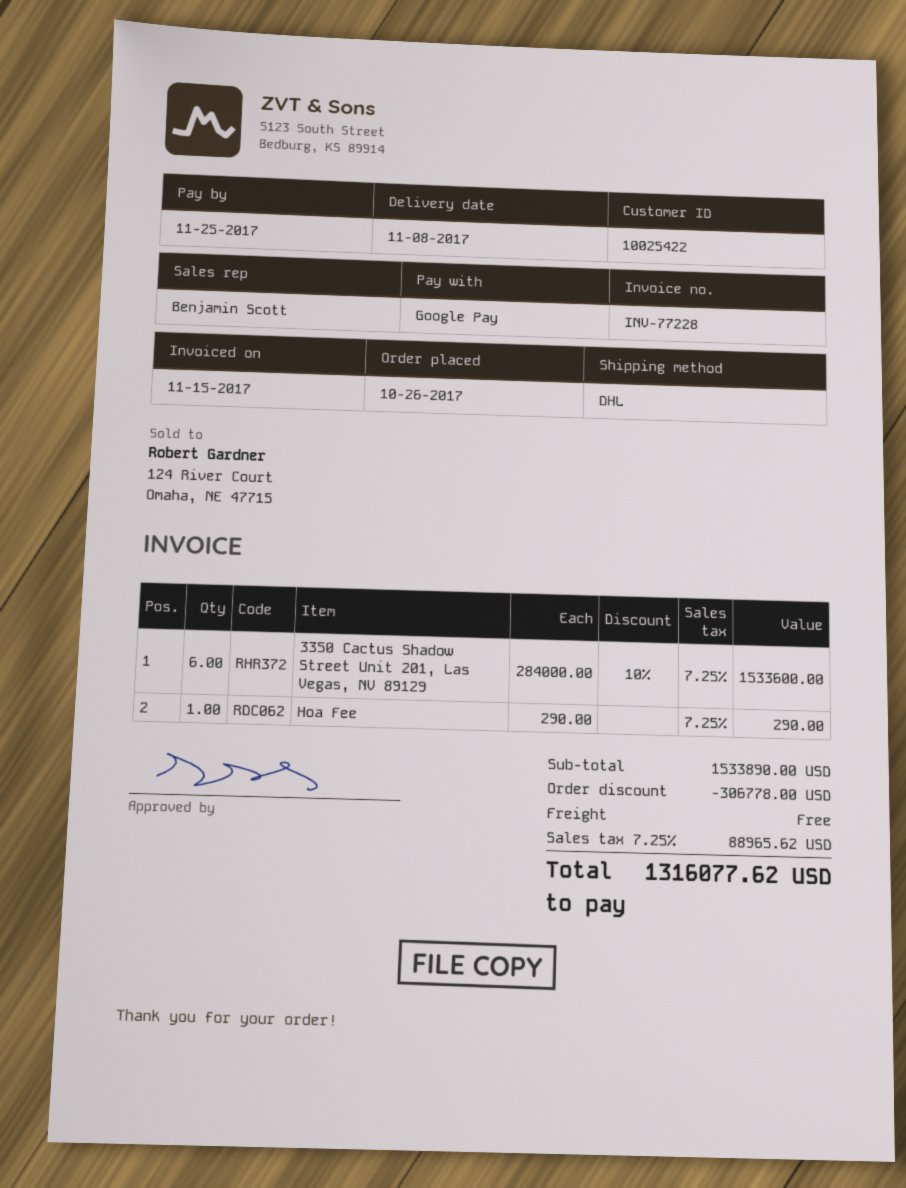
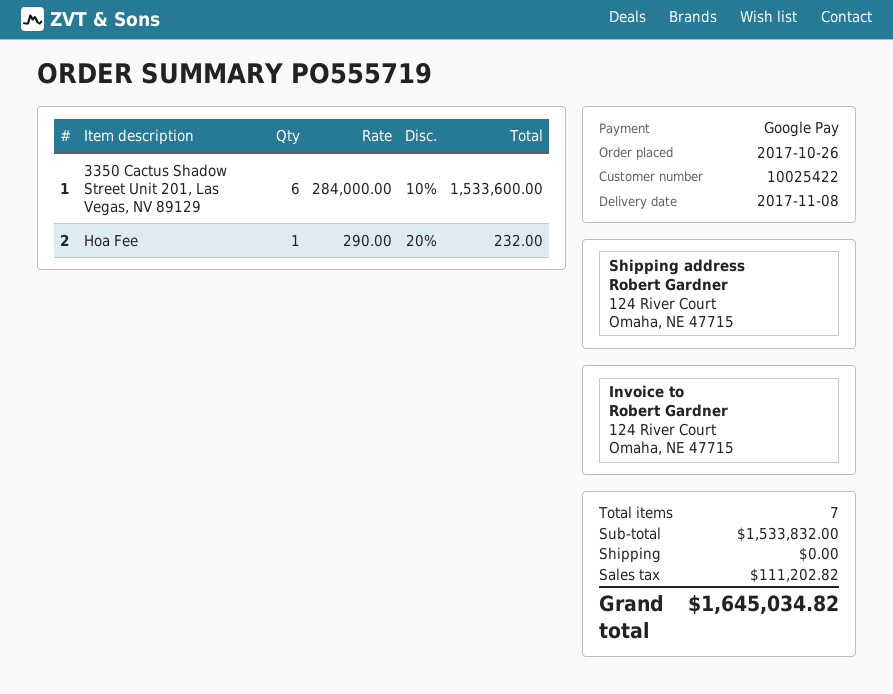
Hoa Fee: 1 x 290.00 = 290.00 -> 1 x 290.00 - 20% = 232.00
subtotal: 1533890.00 -> 1533832.00
discount: 306778.00 -> none
tax: 88965.62 -> 111202.82
total: 1316077.62 -> 1645034.82

